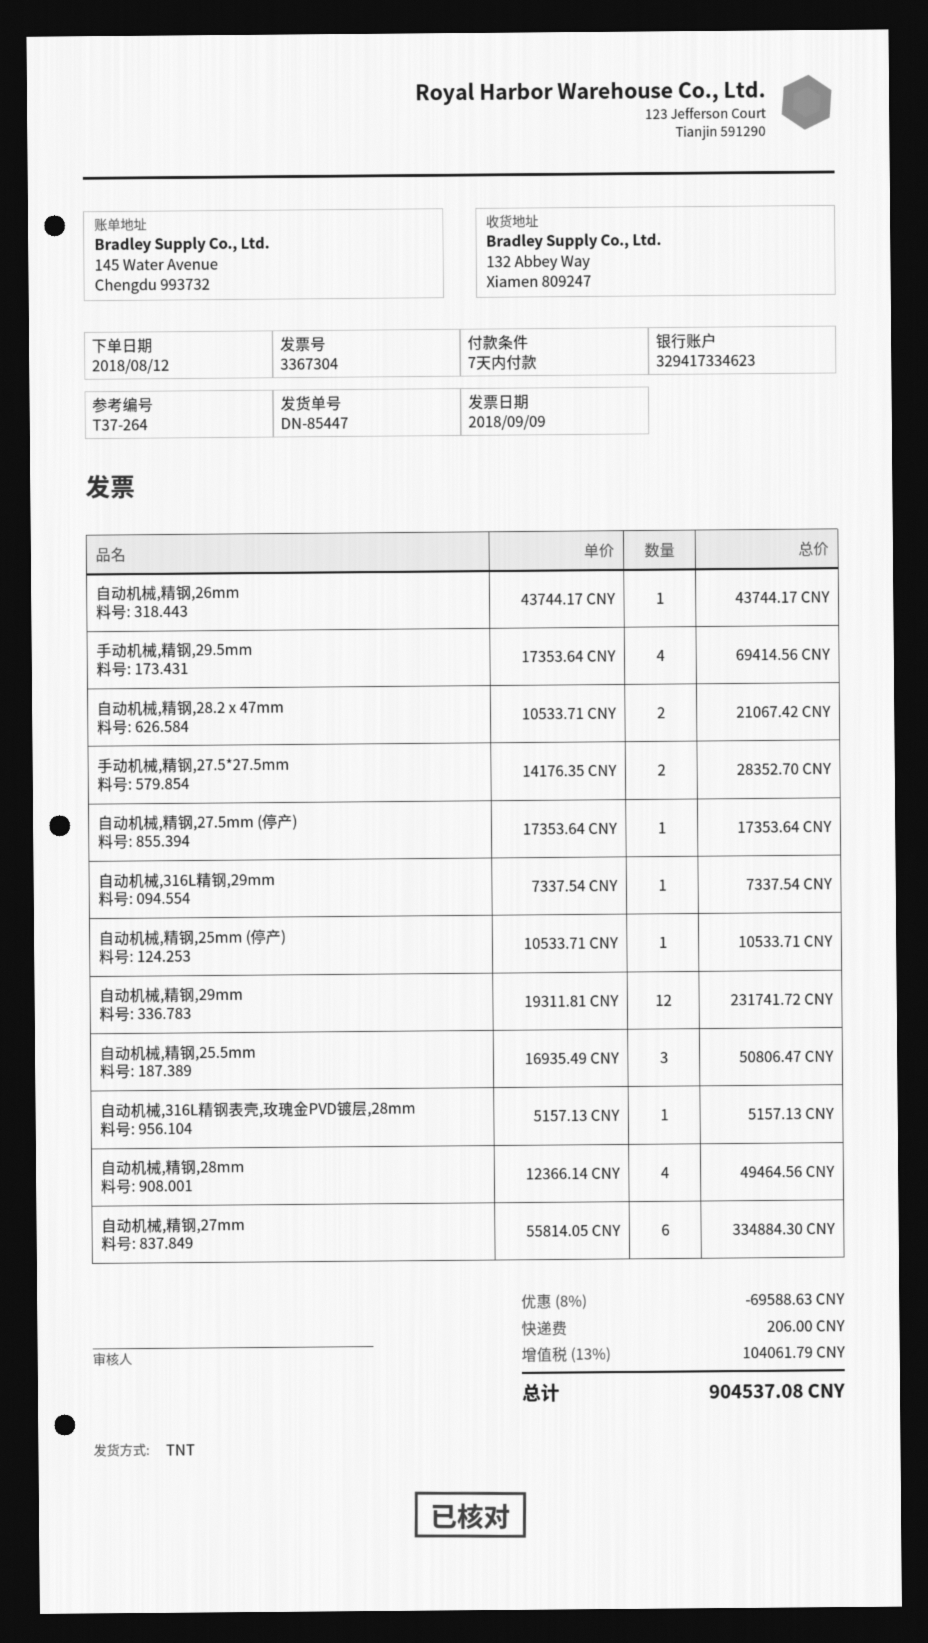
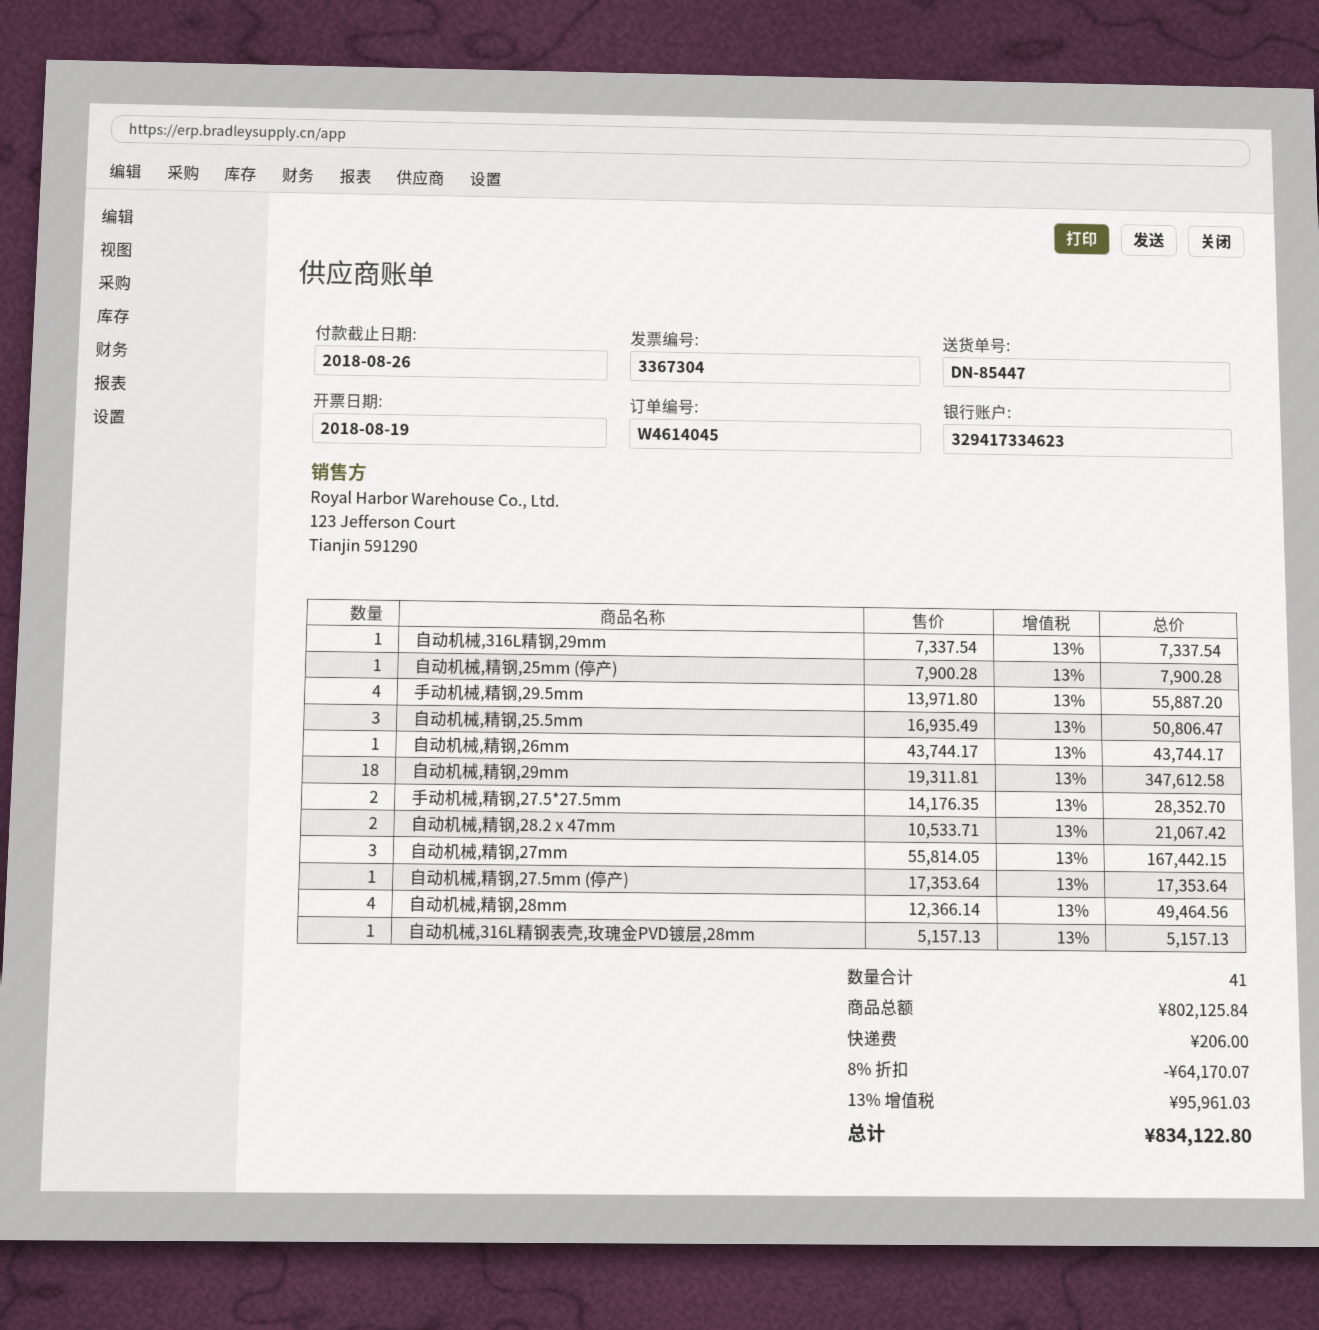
invoice date: 2018-09-09 -> 2018-08-19
手动机械,精钢,29.5mm: 4 x 17353.64 = 69414.56 -> 4 x 13971.80 = 55887.20
自动机械,精钢,25mm (停产): 1 x 10533.71 = 10533.71 -> 1 x 7900.28 = 7900.28
自动机械,精钢,29mm: 12 x 19311.81 = 231741.72 -> 18 x 19311.81 = 347612.58
自动机械,精钢,27mm: 6 x 55814.05 = 334884.30 -> 3 x 55814.05 = 167442.15
discount: 8% = 69588.63 -> 8% = 64170.07
tax: 13% = 104061.79 -> 13% = 95961.03
total: 904537.08 -> 834122.80

